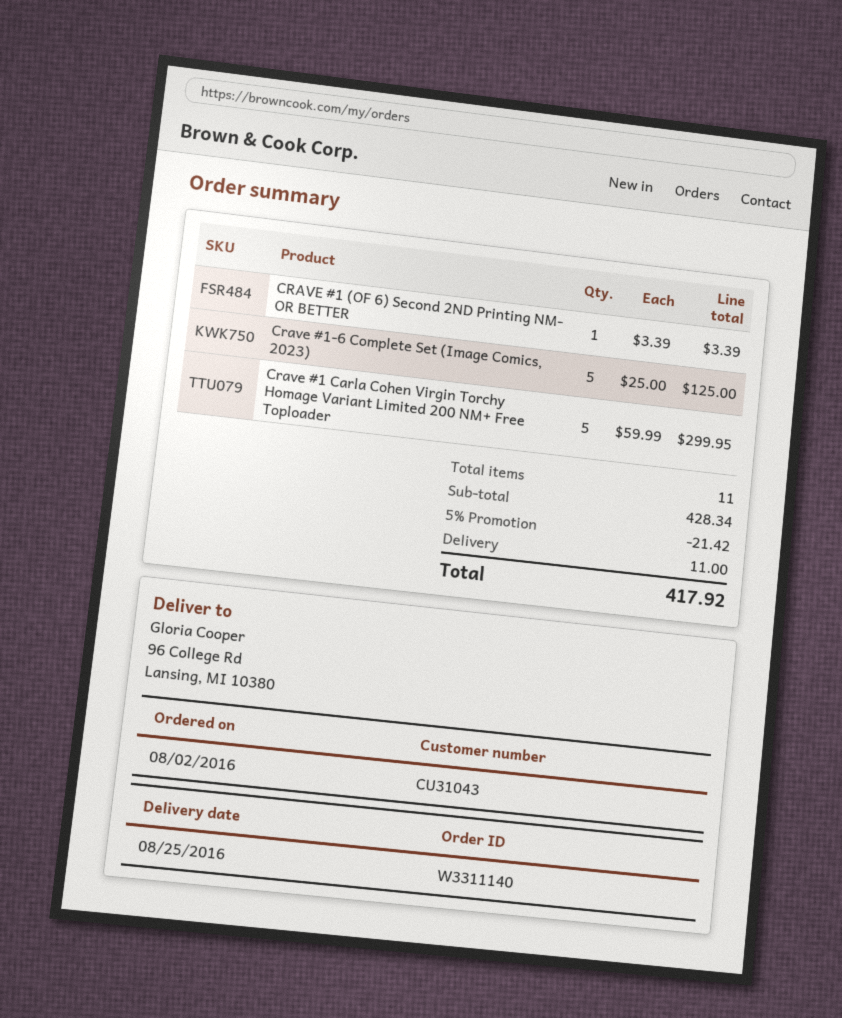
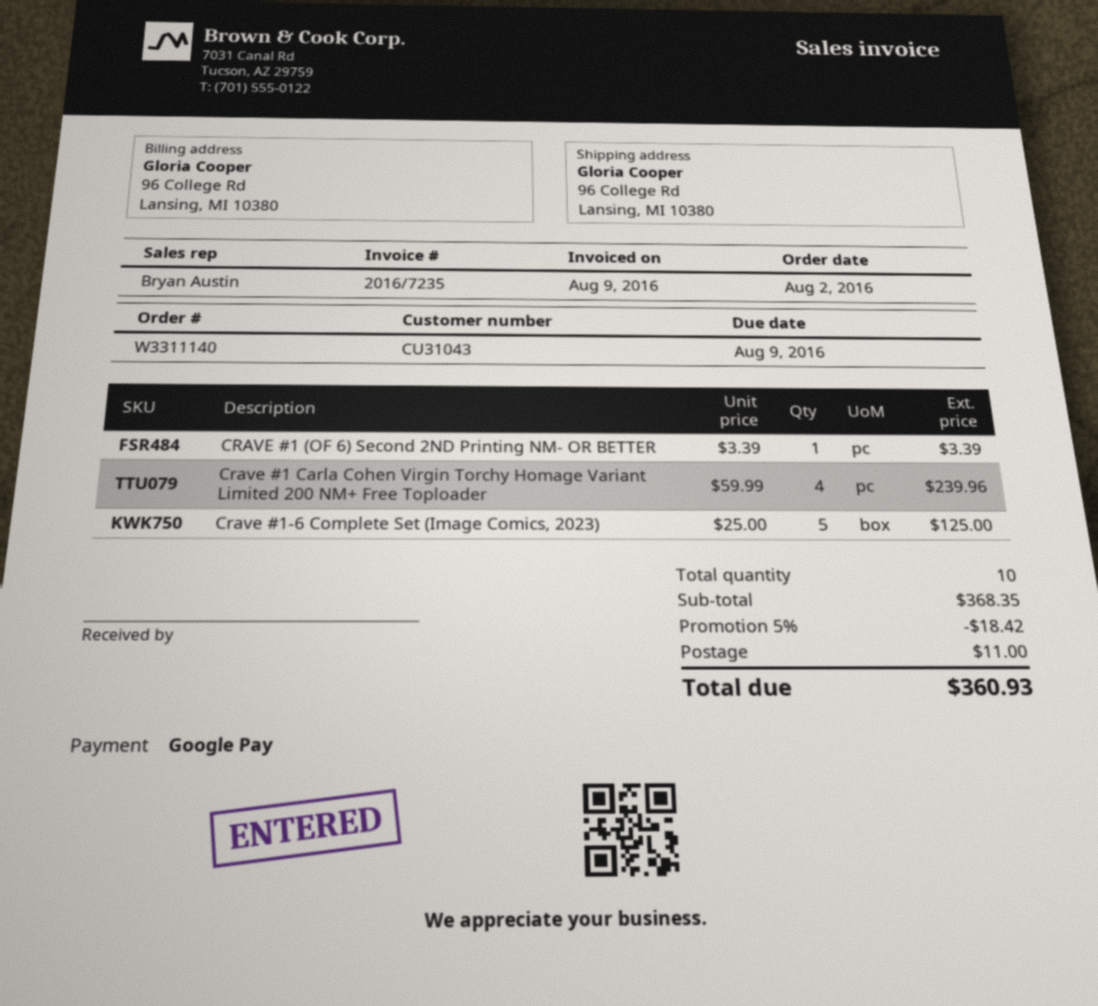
Crave #1 Carla Cohen Virgin Torchy Homage Variant Limited 200 NM+ Free Toploader: 5 x 59.99 = 299.95 -> 4 x 59.99 = 239.96
total quantity: 11 -> 10
subtotal: 428.34 -> 368.35
discount: 5% = 21.42 -> 5% = 18.42
total: 417.92 -> 360.93

